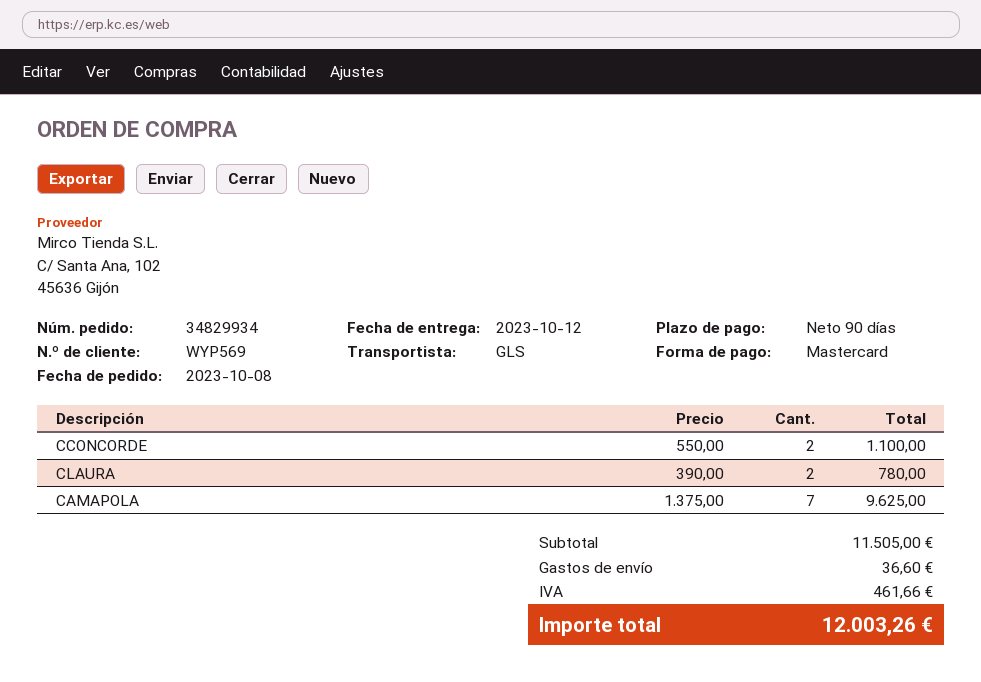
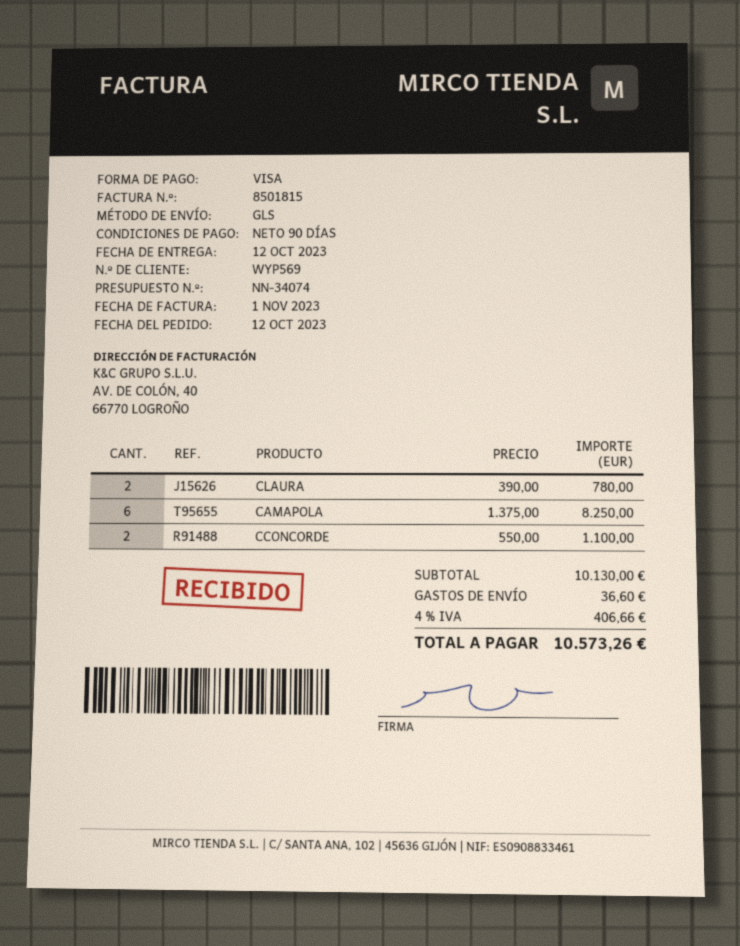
order date: 2023-10-08 -> 2023-10-12
payment method: Mastercard -> Visa
CAMAPOLA: 7 x 1375.00 = 9625.00 -> 6 x 1375.00 = 8250.00
subtotal: 11505.00 -> 10130.00
tax: 461.66 -> 406.66
total: 12003.26 -> 10573.26

